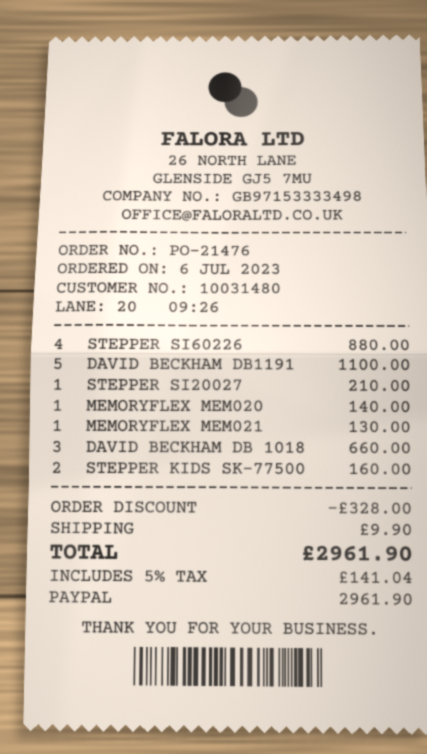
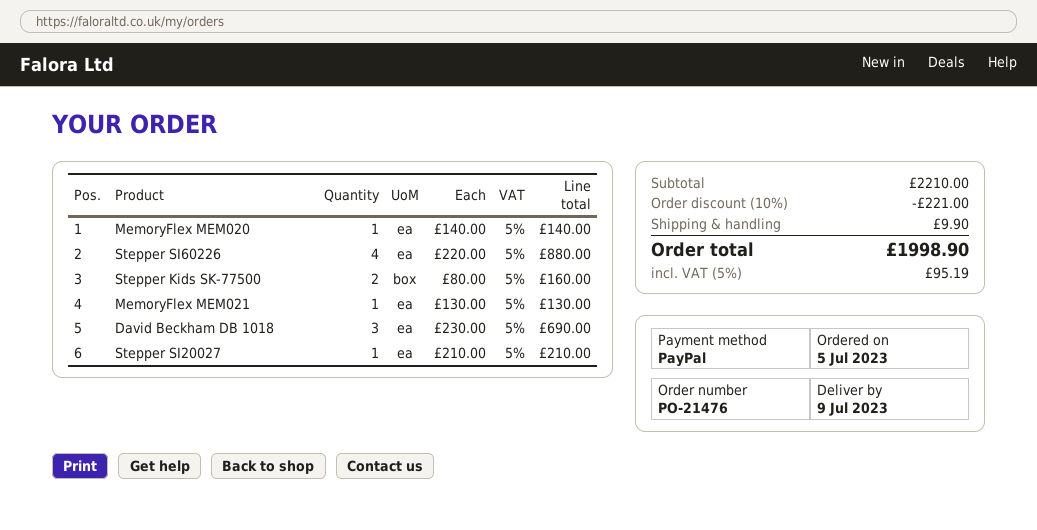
order date: 2023-07-06 -> 2023-07-05
DAVID BECKHAM DB1191: 5 for 1100.00 -> none
DAVID BECKHAM DB 1018: 3 for 660.00 -> 3 for 690.00
discount: 328.00 -> 221.00
tax: 5% = 141.04 -> 5% = 95.19
total: 2961.90 -> 1998.90

